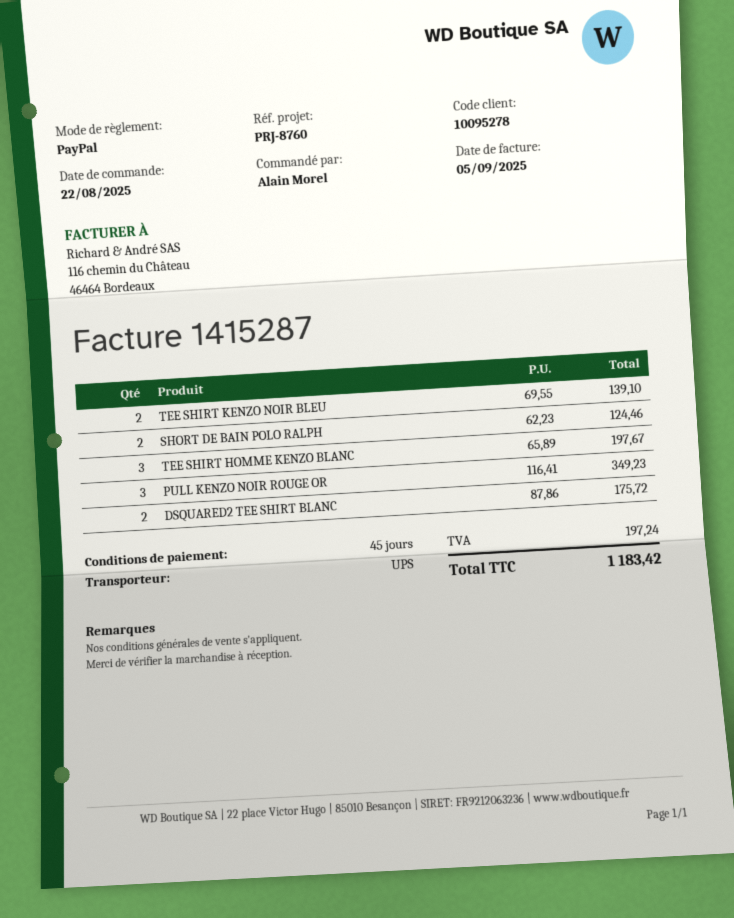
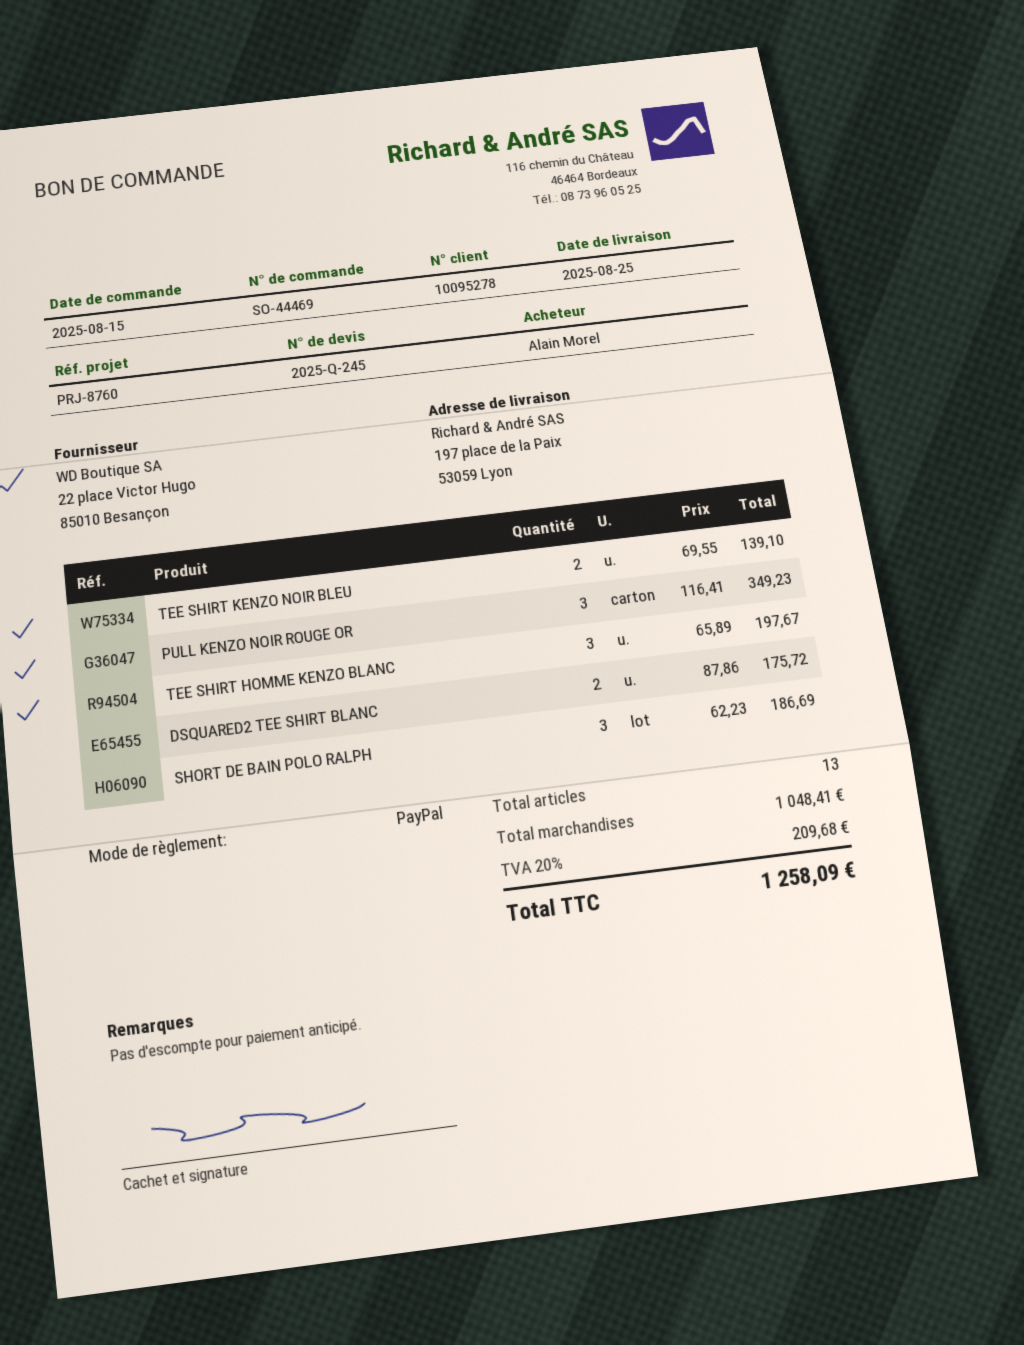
order date: 2025-08-22 -> 2025-08-15
SHORT DE BAIN POLO RALPH: 2 x 62.23 = 124.46 -> 3 x 62.23 = 186.69
tax: 197.24 -> 209.68
total: 1183.42 -> 1258.09

